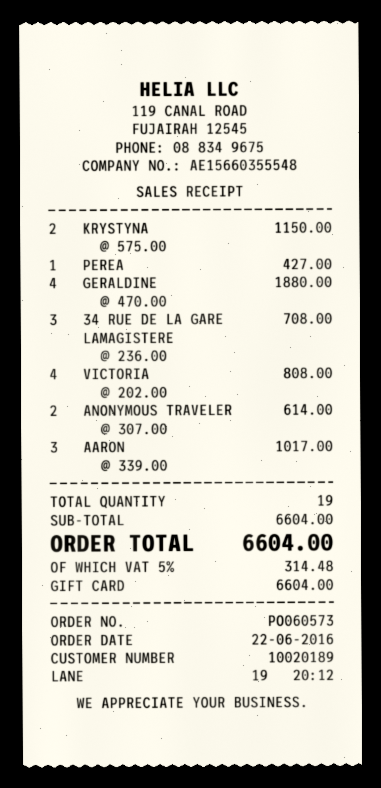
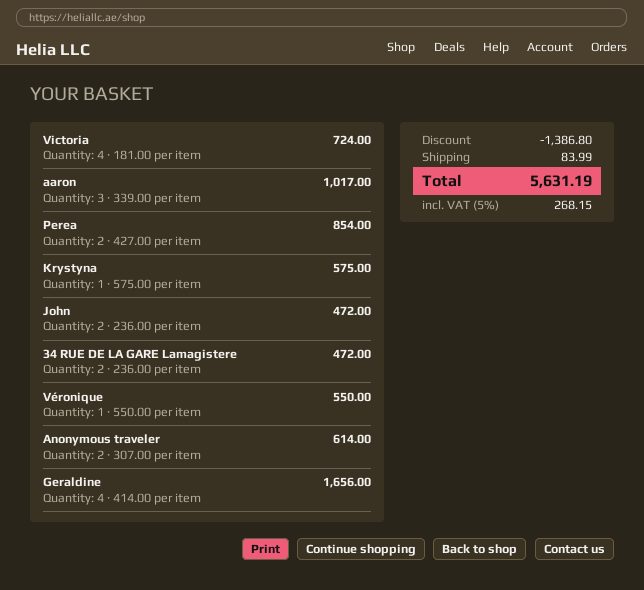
KRYSTYNA: 2 x 575.00 = 1150.00 -> 1 x 575.00 = 575.00
PEREA: 1 x 427.00 = 427.00 -> 2 x 427.00 = 854.00
GERALDINE: 4 x 470.00 = 1880.00 -> 4 x 414.00 = 1656.00
34 RUE DE LA GARE LAMAGISTERE: 3 x 236.00 = 708.00 -> 2 x 236.00 = 472.00
VICTORIA: 4 x 202.00 = 808.00 -> 4 x 181.00 = 724.00
John: none -> 2 x 236.00 = 472.00
Véronique: none -> 1 x 550.00 = 550.00
discount: none -> 1386.80
shipping: none -> 83.99
tax: 5% = 314.48 -> 5% = 268.15
total: 6604.00 -> 5631.19

